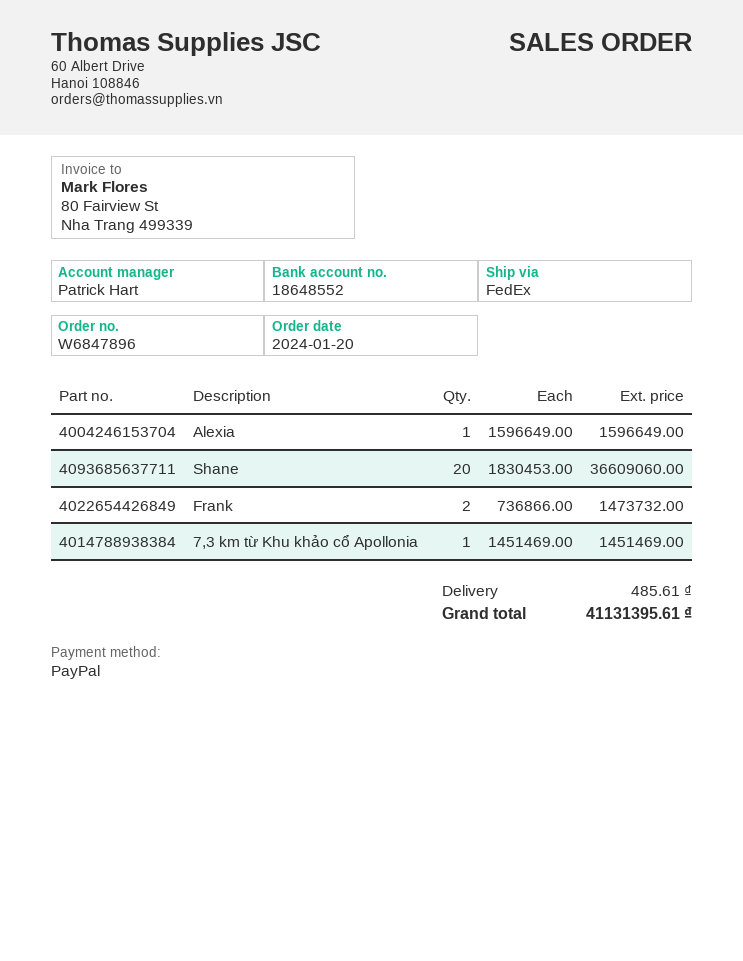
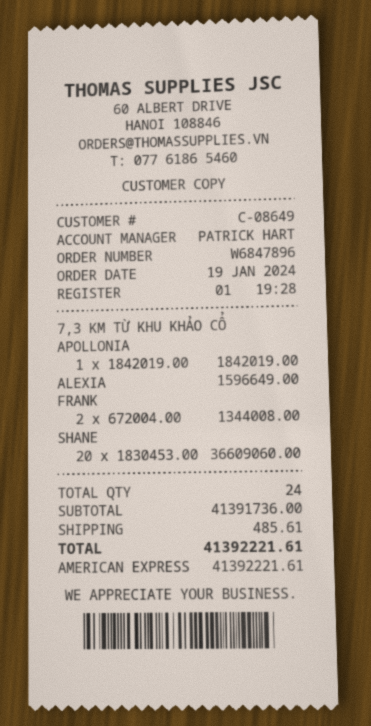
order date: 2024-01-20 -> 2024-01-19
payment method: PayPal -> American Express
Frank: 2 x 736866.00 = 1473732.00 -> 2 x 672004.00 = 1344008.00
7,3 km từ Khu khảo cổ Apollonia: 1 x 1451469.00 = 1451469.00 -> 1 x 1842019.00 = 1842019.00
total: 41131395.61 -> 41392221.61

